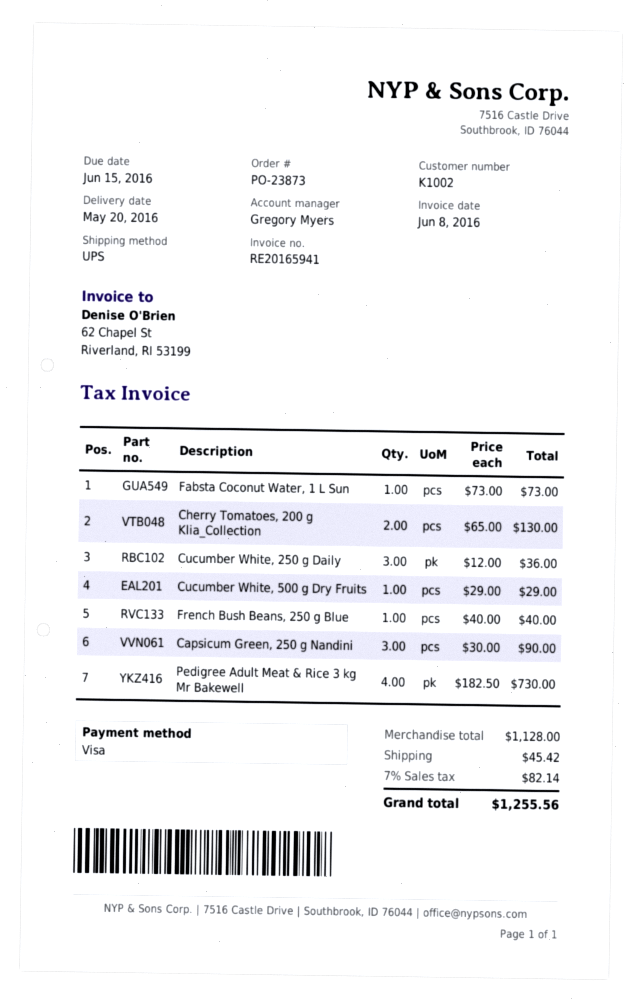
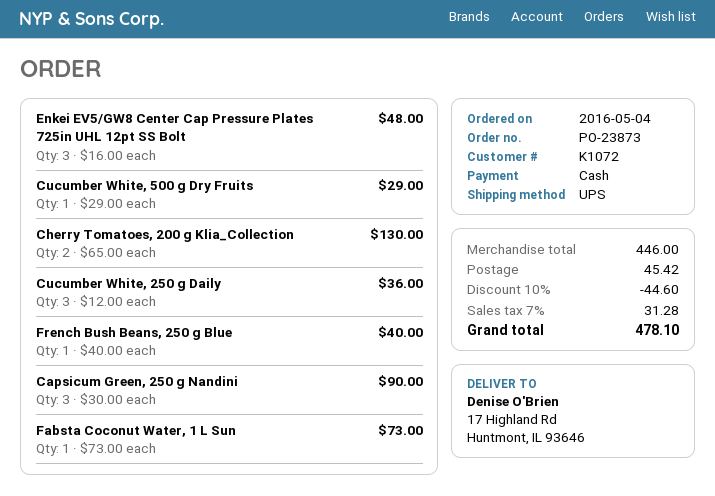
customer number: K1002 -> K1072
payment method: Visa -> cash
Pedigree Adult Meat & Rice 3 kg Mr Bakewell: 4 x 182.50 = 730.00 -> none
Enkei EV5/GW8 Center Cap Pressure Plates 725in UHL 12pt SS Bolt: none -> 3 x 16.00 = 48.00
subtotal: 1128.00 -> 446.00
discount: none -> 10% = 44.60
tax: 7% = 82.14 -> 7% = 31.28
total: 1255.56 -> 478.10

